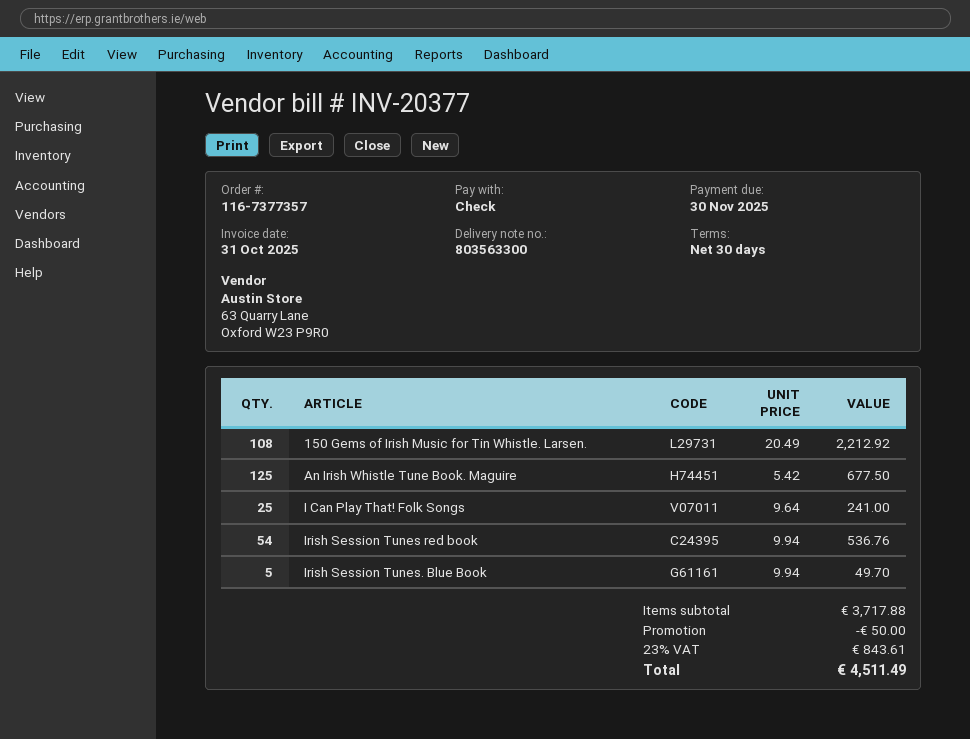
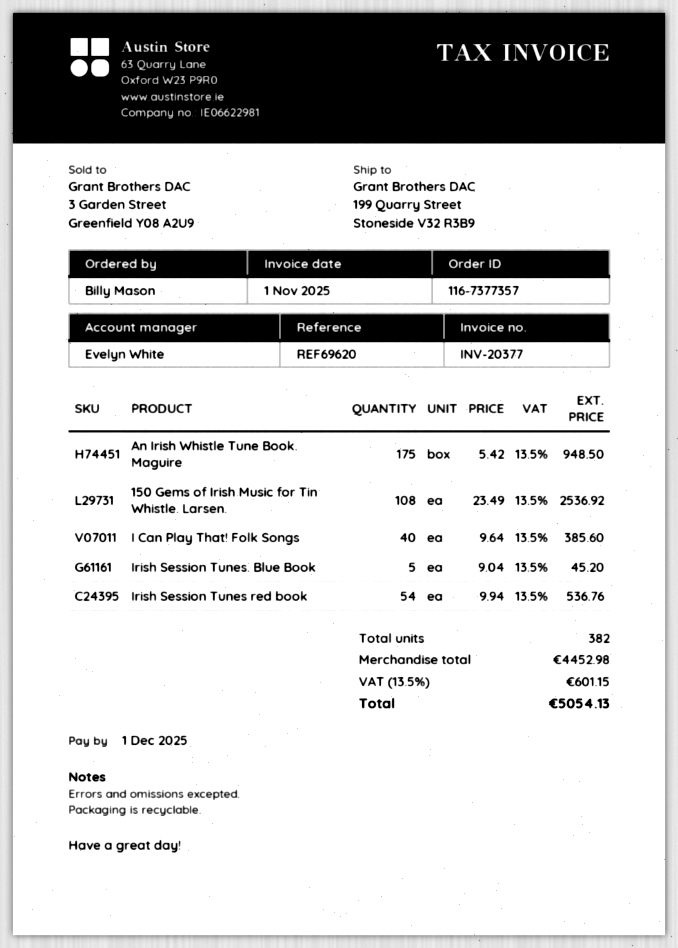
invoice date: 2025-10-31 -> 2025-11-01
due date: 2025-11-30 -> 2025-12-01
150 Gems of Irish Music for Tin Whistle. Larsen.: 108 x 20.49 = 2212.92 -> 108 x 23.49 = 2536.92
An Irish Whistle Tune Book. Maguire: 125 x 5.42 = 677.50 -> 175 x 5.42 = 948.50
I Can Play That! Folk Songs: 25 x 9.64 = 241.00 -> 40 x 9.64 = 385.60
Irish Session Tunes. Blue Book: 5 x 9.94 = 49.70 -> 5 x 9.04 = 45.20
subtotal: 3717.88 -> 4452.98
discount: 50.00 -> none
tax: 23% = 843.61 -> 13.5% = 601.15
total: 4511.49 -> 5054.13

